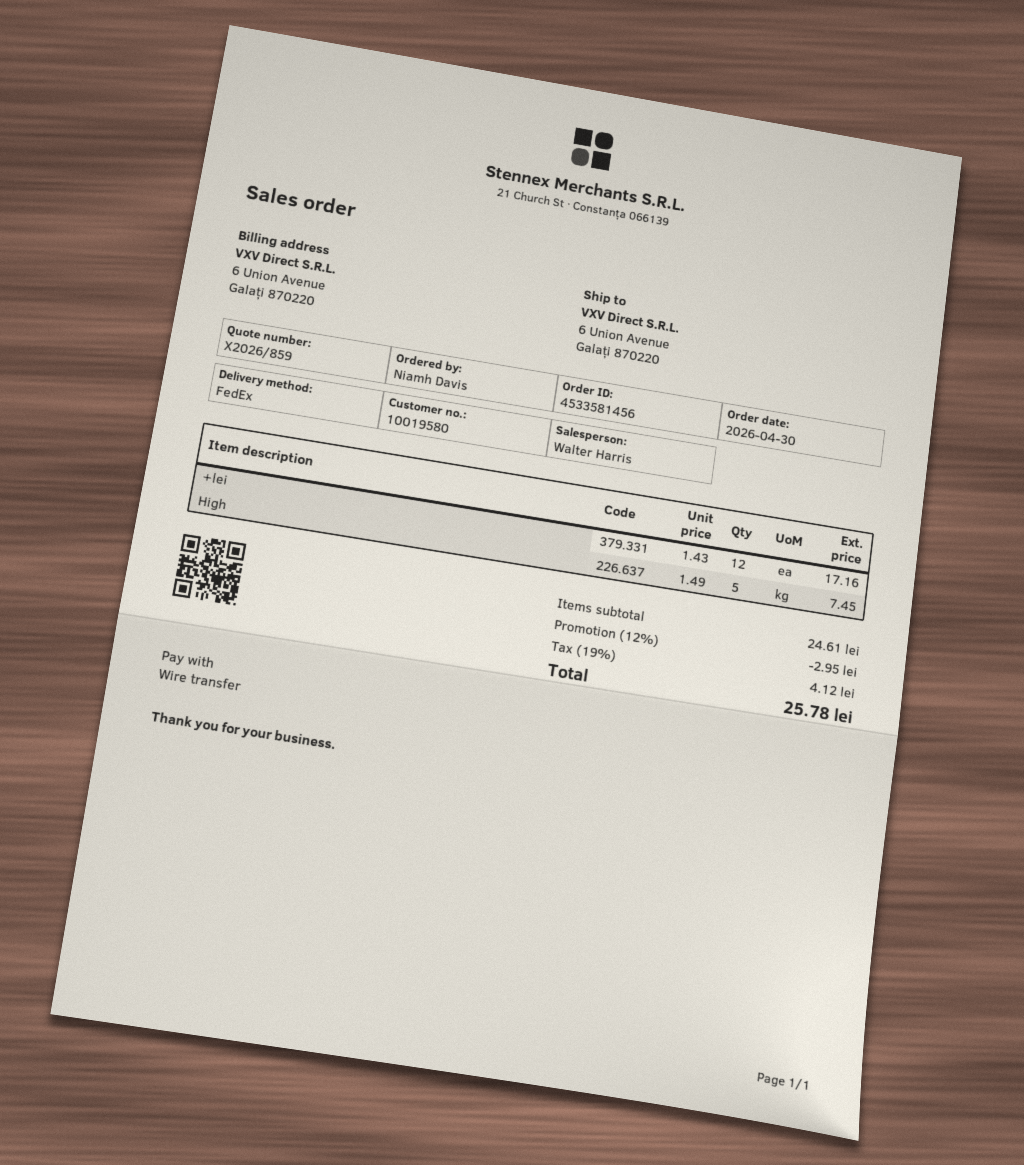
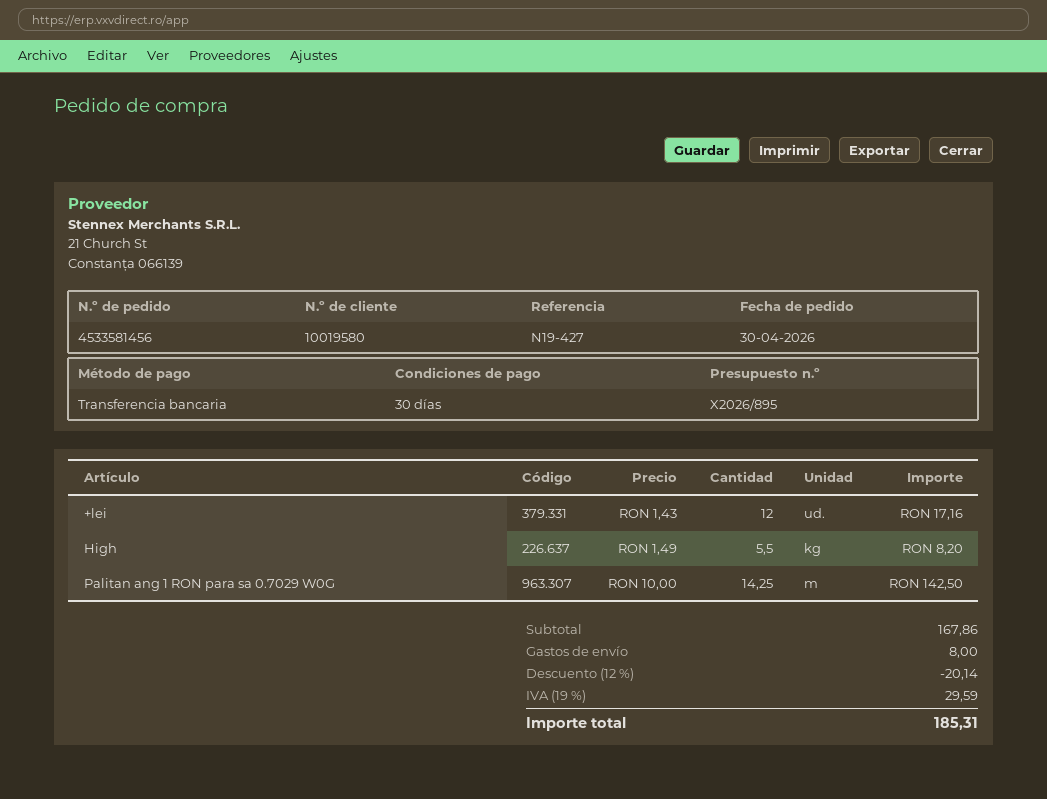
quote number: X2026/859 -> X2026/895
High: 5 x 1.49 = 7.45 -> 5.5 x 1.49 = 8.20
Palitan ang 1 RON para sa 0.7029 W0G: none -> 14.25 x 10.00 = 142.50
subtotal: 24.61 -> 167.86
discount: 12% = 2.95 -> 12% = 20.14
shipping: none -> 8.00
tax: 19% = 4.12 -> 19% = 29.59
total: 25.78 -> 185.31

